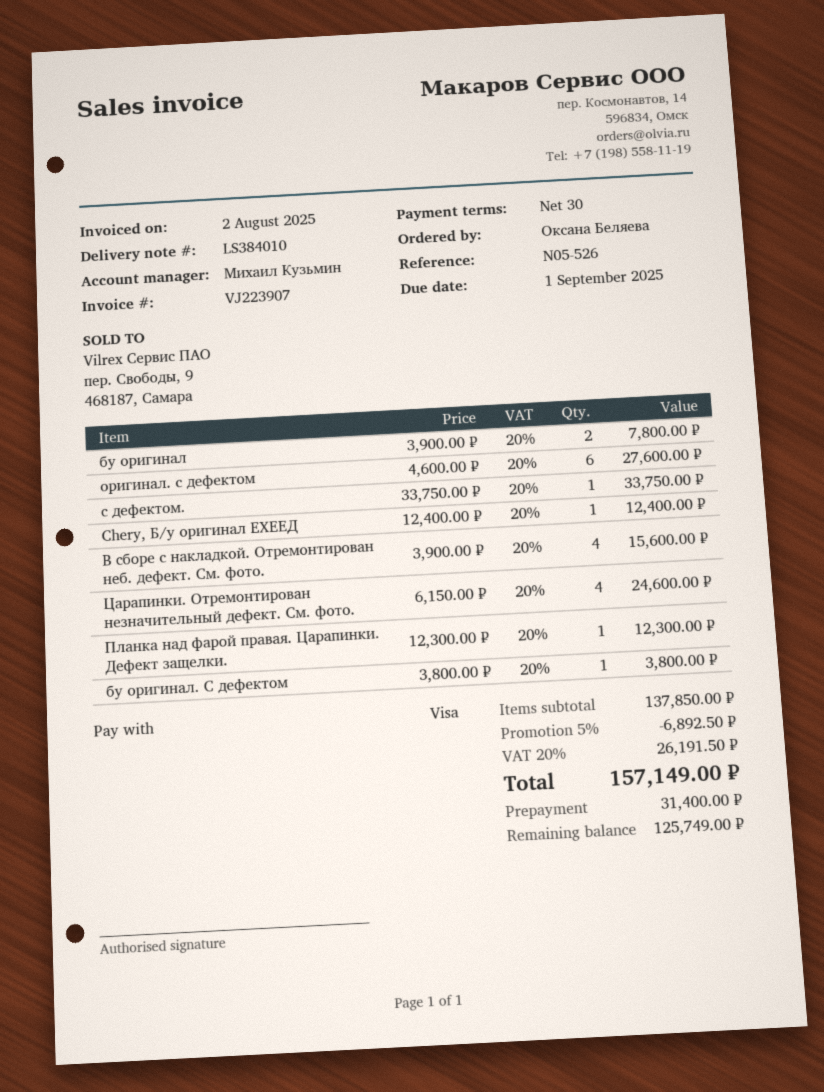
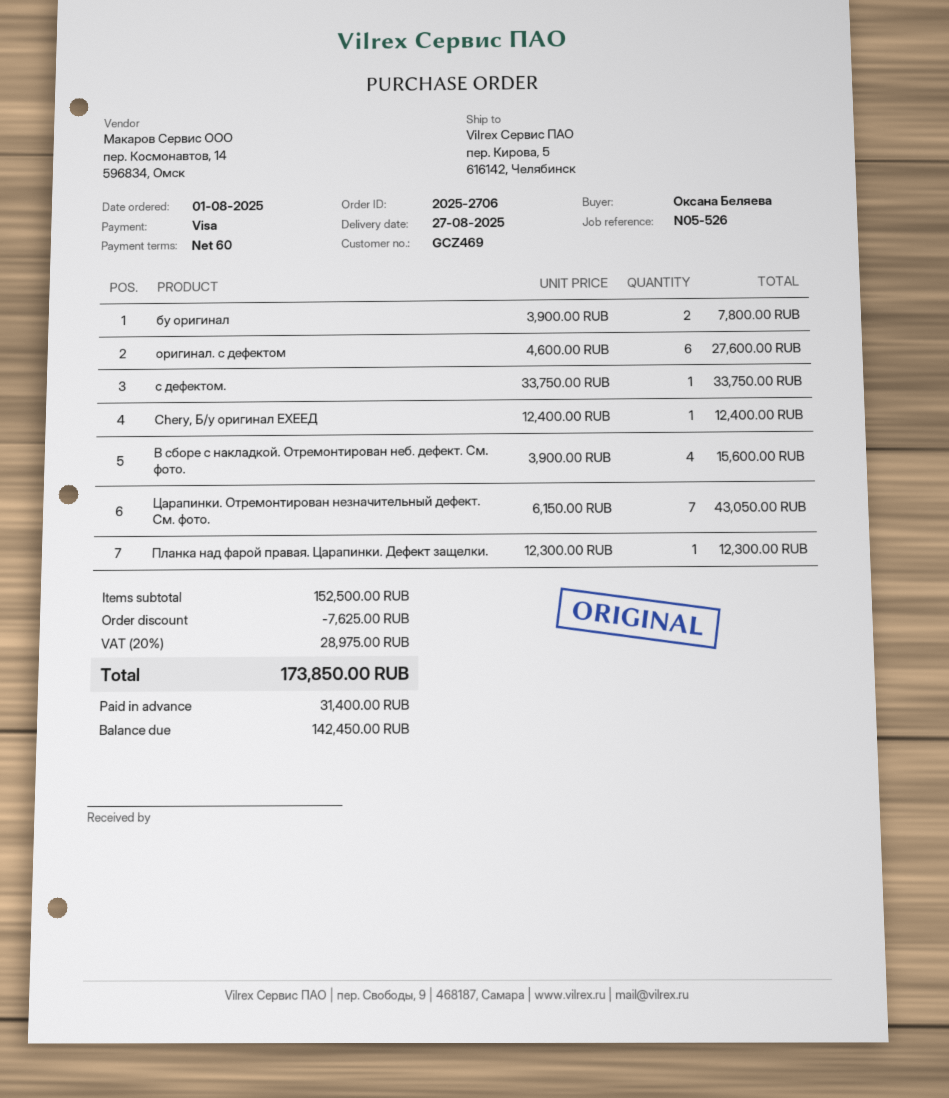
payment terms: 30 days -> 60 days
Царапинки. Отремонтирован незначительный дефект. См. фото.: 4 x 6150.00 = 24600.00 -> 7 x 6150.00 = 43050.00
бу оригинал. С дефектом: 1 x 3800.00 = 3800.00 -> none
subtotal: 137850.00 -> 152500.00
discount: 6892.50 -> 7625.00
tax: 20% = 26191.50 -> 20% = 28975.00
total: 157149.00 -> 173850.00
balance: 125749.00 -> 142450.00

